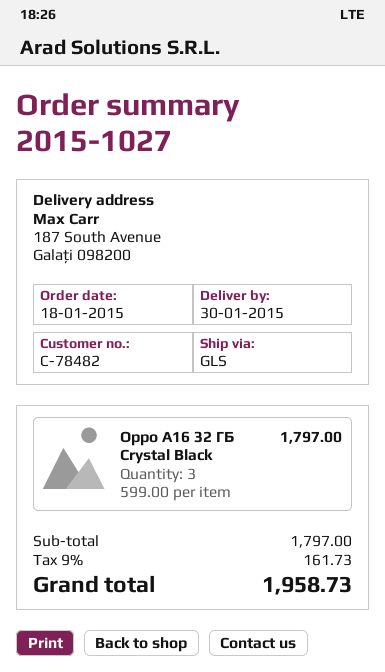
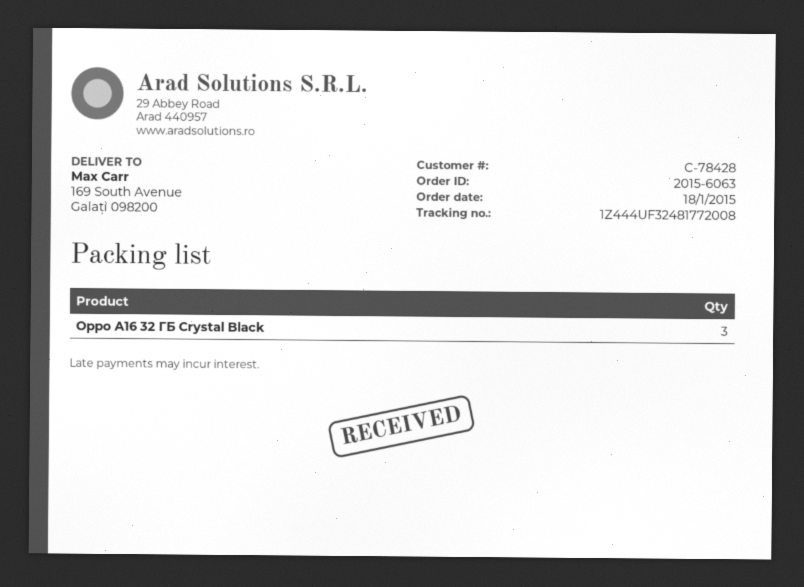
order number: 2015-1027 -> 2015-6063
customer number: C-78482 -> C-78428
ship to: 187 South Avenue, Galați 098200 -> 169 South Avenue, Galați 098200

